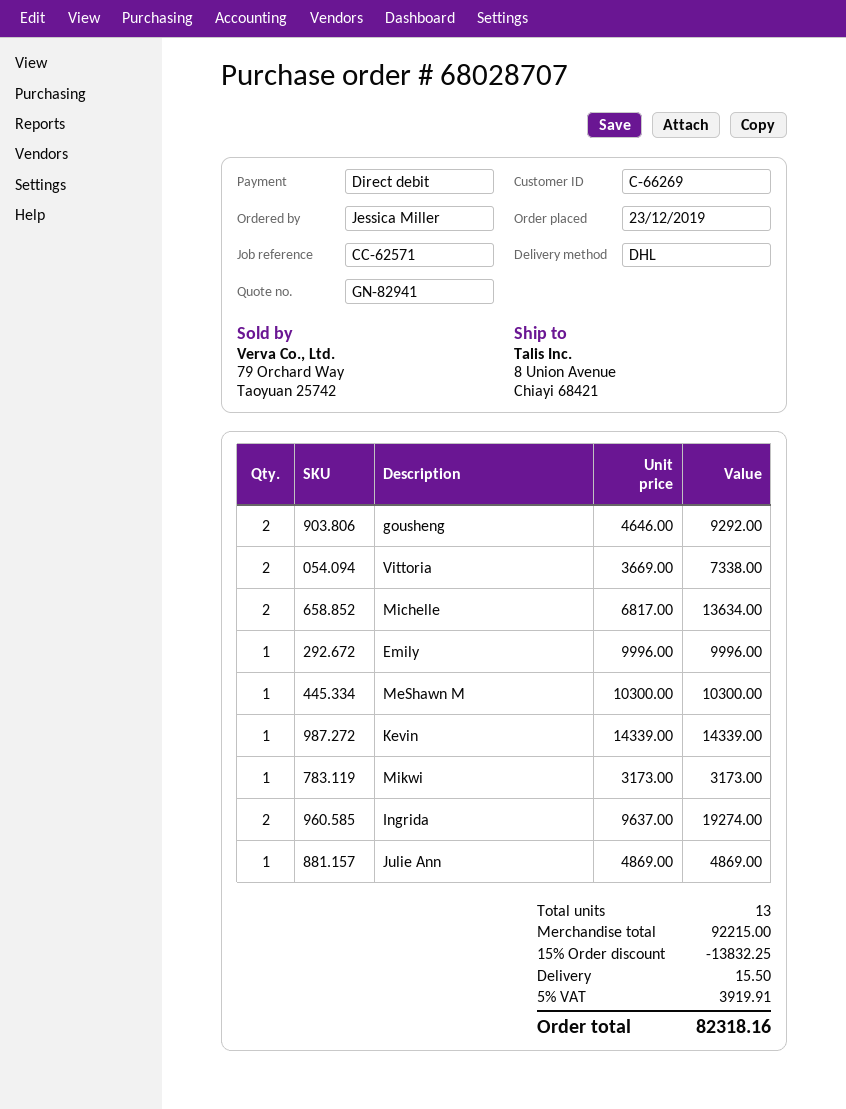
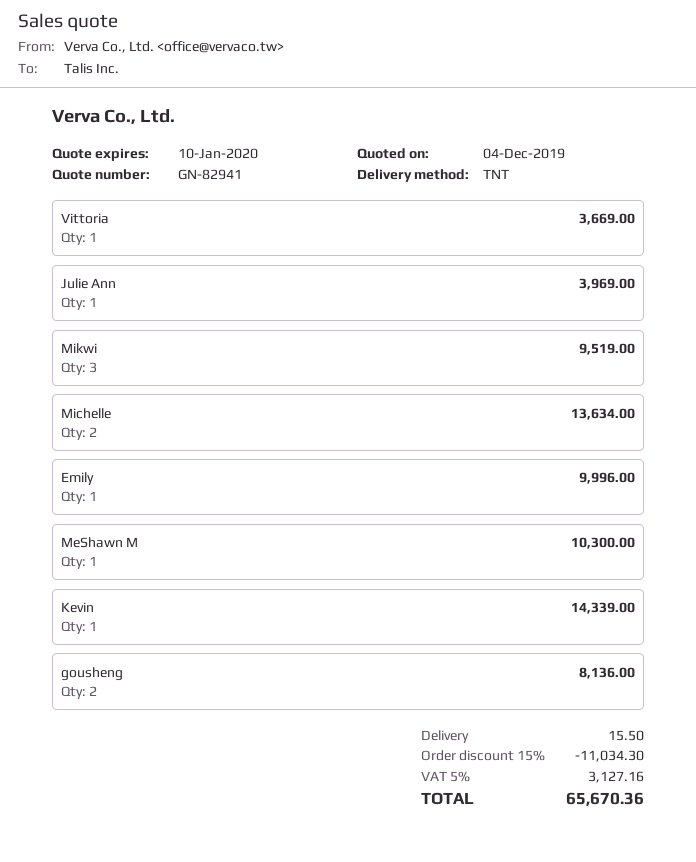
shipping method: DHL -> TNT
gousheng: 2 for 9292.00 -> 2 for 8136.00
Vittoria: 2 for 7338.00 -> 1 for 3669.00
Mikwi: 1 for 3173.00 -> 3 for 9519.00
Ingrida: 2 for 19274.00 -> none
Julie Ann: 1 for 4869.00 -> 1 for 3969.00
discount: 15% = 13832.25 -> 15% = 11034.30
tax: 5% = 3919.91 -> 5% = 3127.16
total: 82318.16 -> 65670.36

